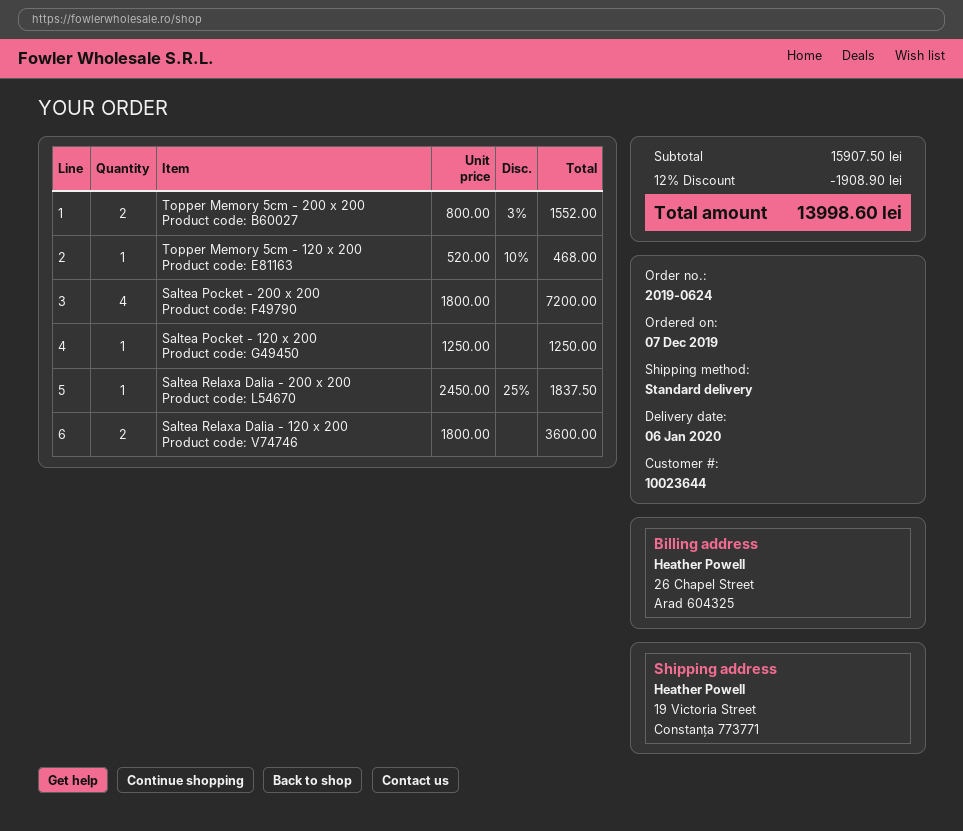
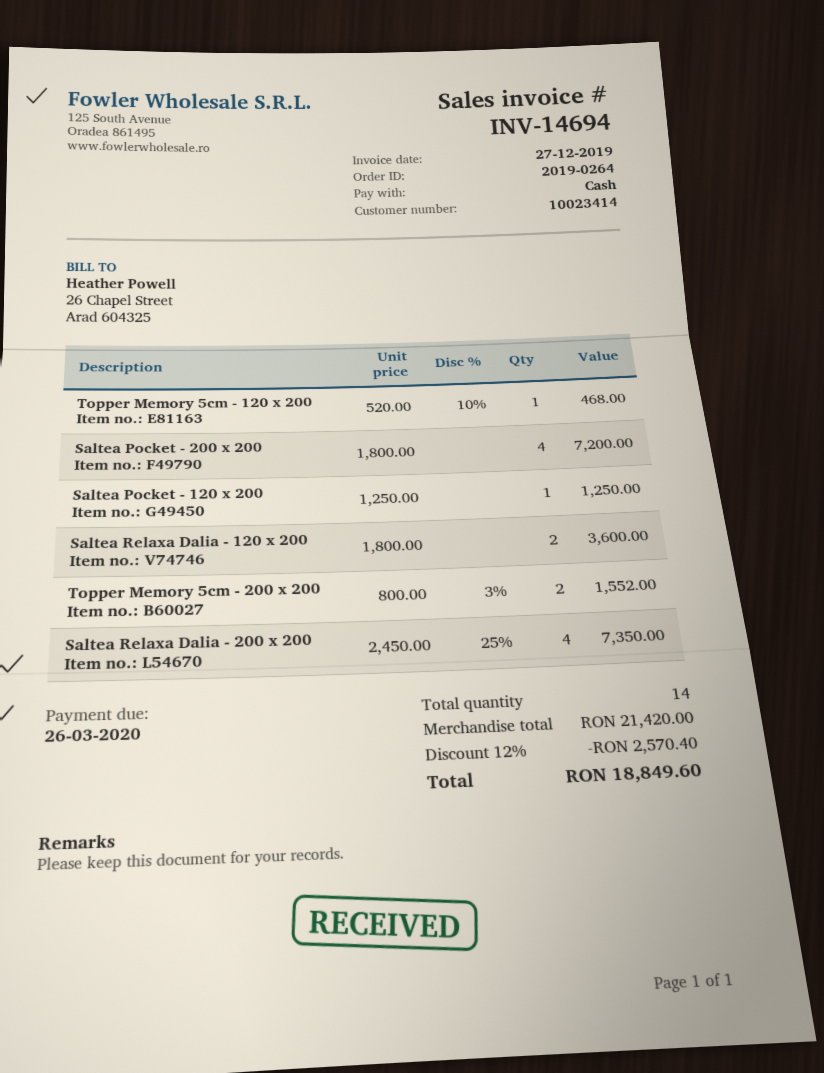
order number: 2019-0624 -> 2019-0264
customer number: 10023644 -> 10023414
Saltea Relaxa Dalia - 200 x 200: 1 x 2450.00 - 25% = 1837.50 -> 4 x 2450.00 - 25% = 7350.00
subtotal: 15907.50 -> 21420.00
discount: 12% = 1908.90 -> 12% = 2570.40
total: 13998.60 -> 18849.60

